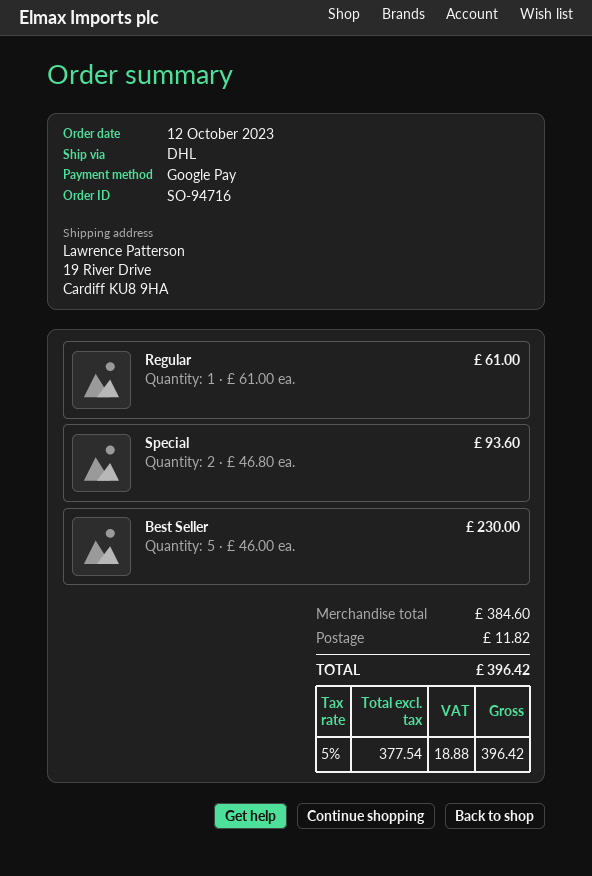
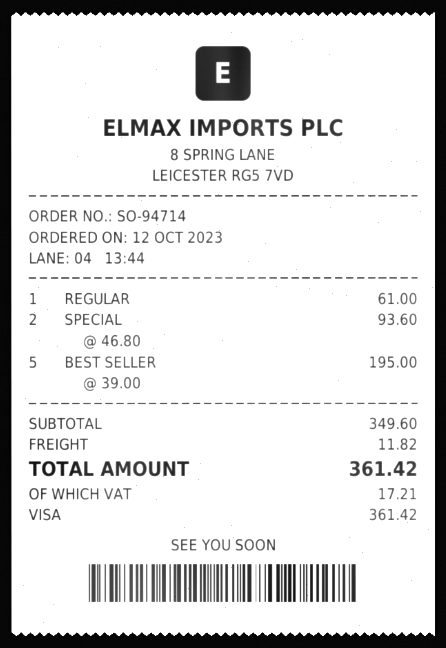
order number: SO-94716 -> SO-94714
payment method: Google Pay -> Visa
Best Seller: 5 x 46.00 = 230.00 -> 5 x 39.00 = 195.00
subtotal: 384.60 -> 349.60
tax: 18.88 -> 17.21
total: 396.42 -> 361.42

